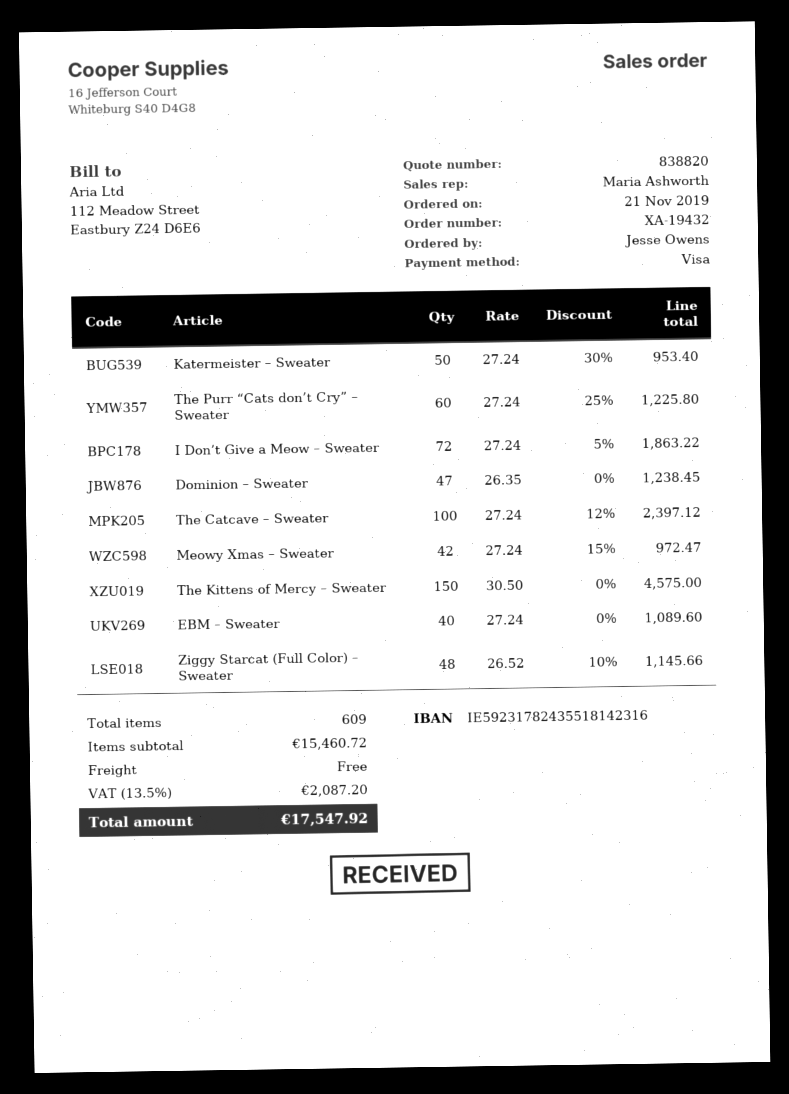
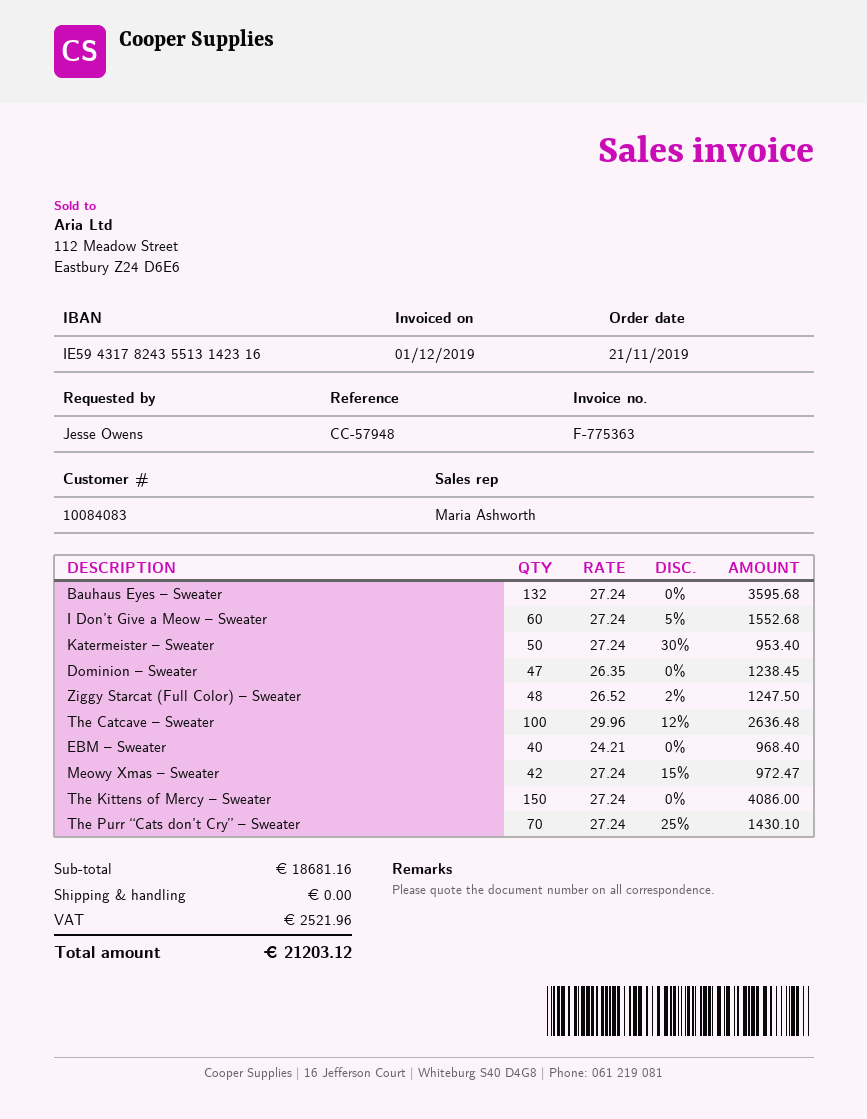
bank account: IE59231782435518142316 -> IE59431782435513142316
The Purr “Cats don’t Cry” – Sweater: 60 x 27.24 - 25% = 1225.80 -> 70 x 27.24 - 25% = 1430.10
I Don’t Give a Meow – Sweater: 72 x 27.24 - 5% = 1863.22 -> 60 x 27.24 - 5% = 1552.68
The Catcave – Sweater: 100 x 27.24 - 12% = 2397.12 -> 100 x 29.96 - 12% = 2636.48
The Kittens of Mercy – Sweater: 150 x 30.50 = 4575.00 -> 150 x 27.24 = 4086.00
EBM – Sweater: 40 x 27.24 = 1089.60 -> 40 x 24.21 = 968.40
Ziggy Starcat (Full Color) – Sweater: 48 x 26.52 - 10% = 1145.66 -> 48 x 26.52 - 2% = 1247.50
Bauhaus Eyes – Sweater: none -> 132 x 27.24 = 3595.68
subtotal: 15460.72 -> 18681.16
tax: 2087.20 -> 2521.96
total: 17547.92 -> 21203.12

